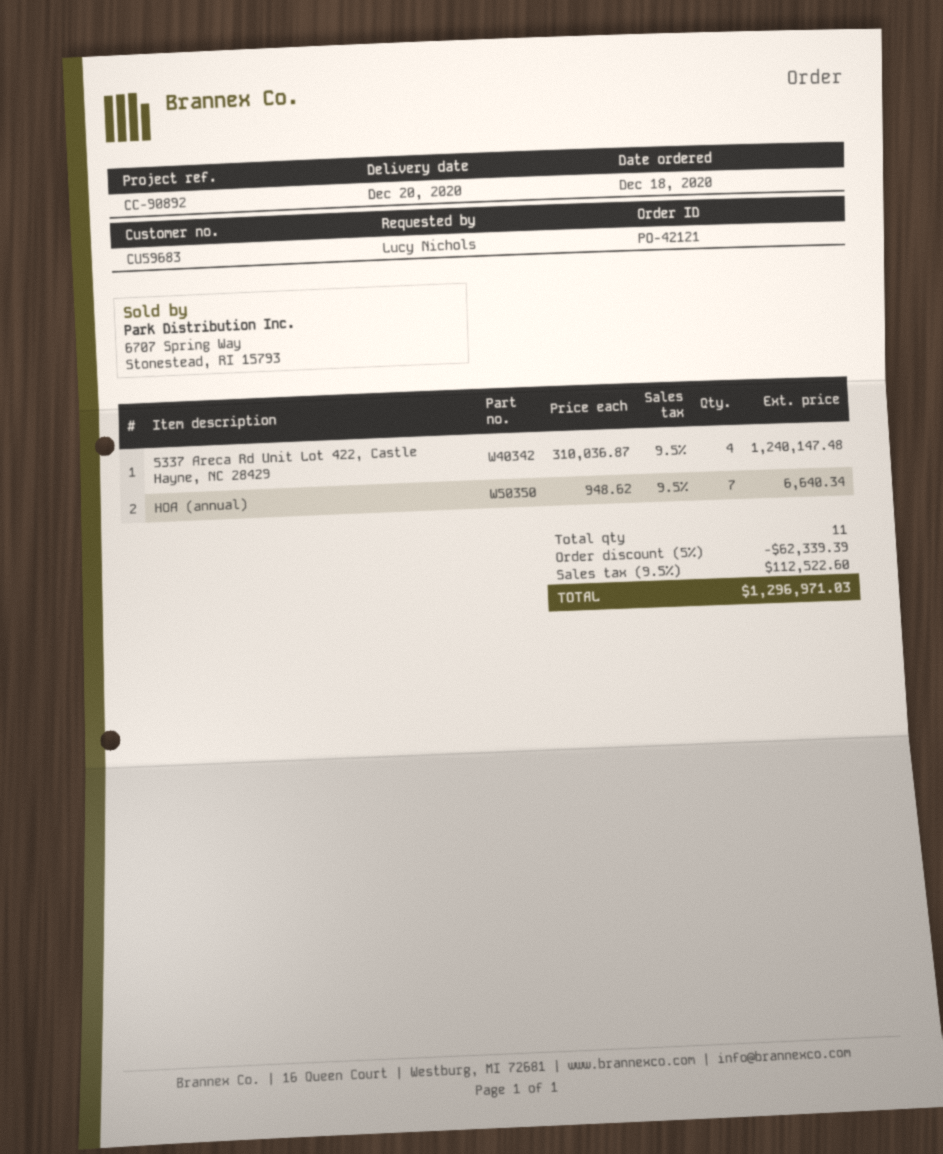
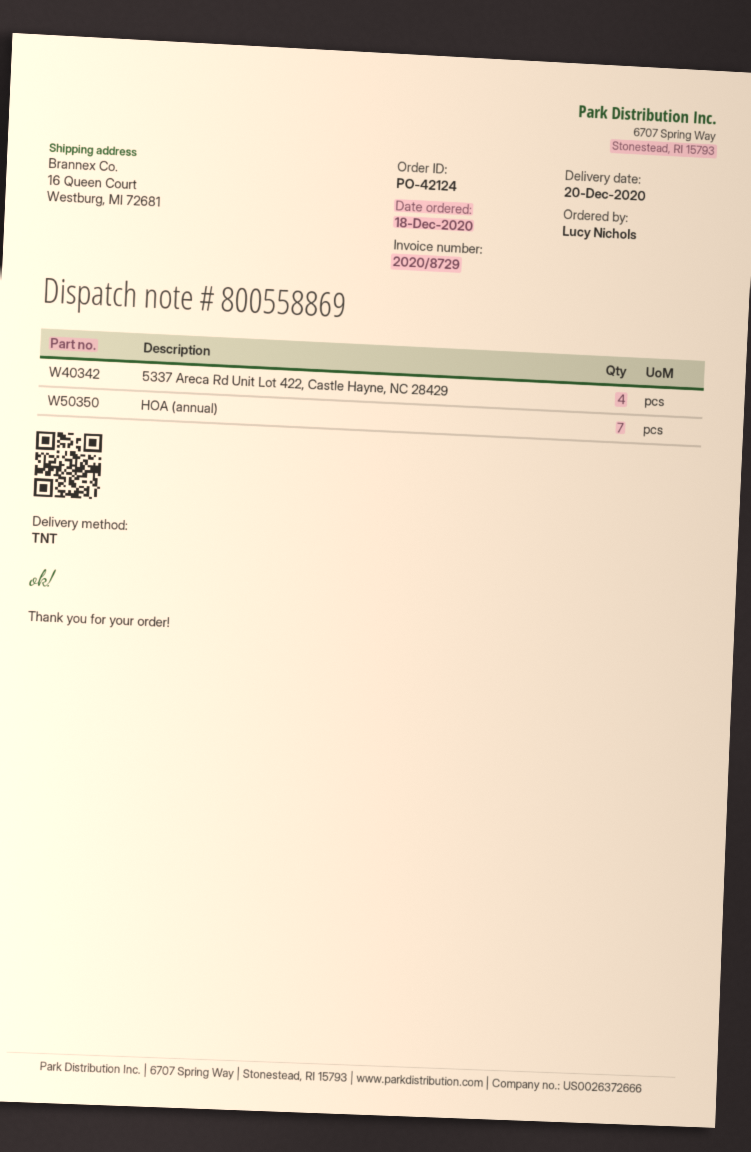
order number: PO-42121 -> PO-42124

